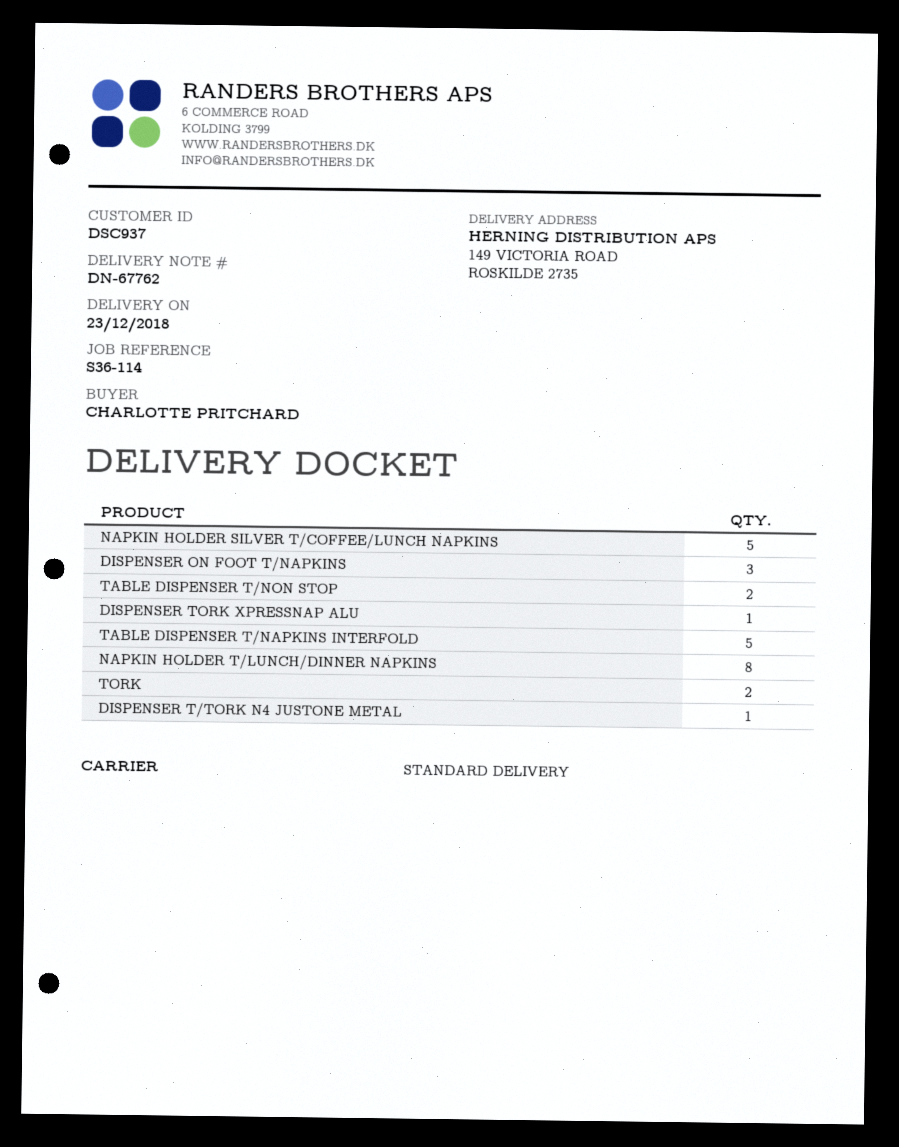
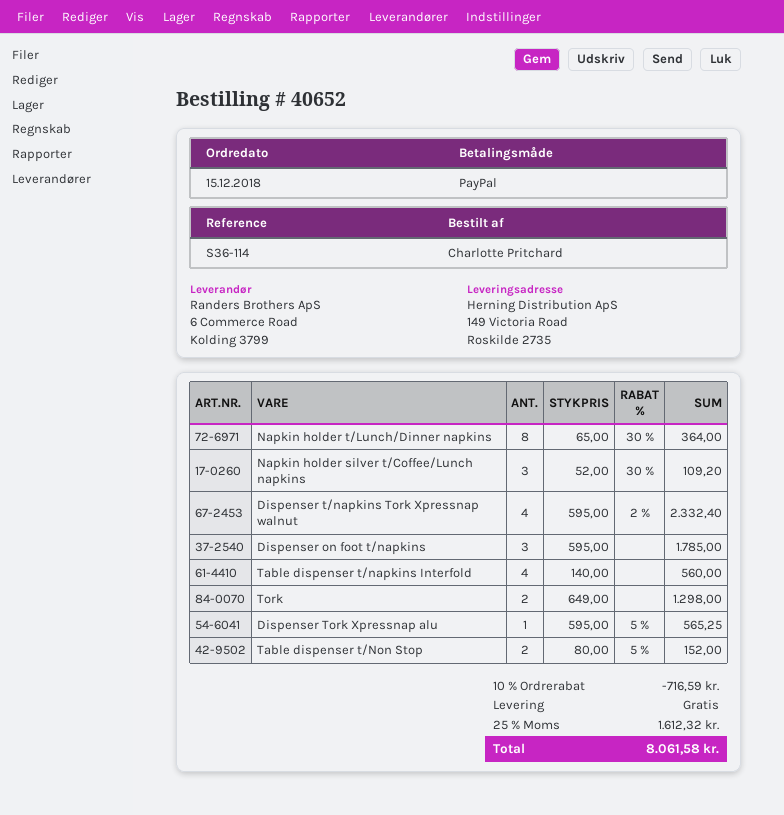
NAPKIN HOLDER SILVER T/COFFEE/LUNCH NAPKINS: 5 -> 3
TABLE DISPENSER T/NAPKINS INTERFOLD: 5 -> 4
DISPENSER T/TORK N4 JUSTONE METAL: 1 -> none
Dispenser t/napkins Tork Xpressnap walnut: none -> 4

